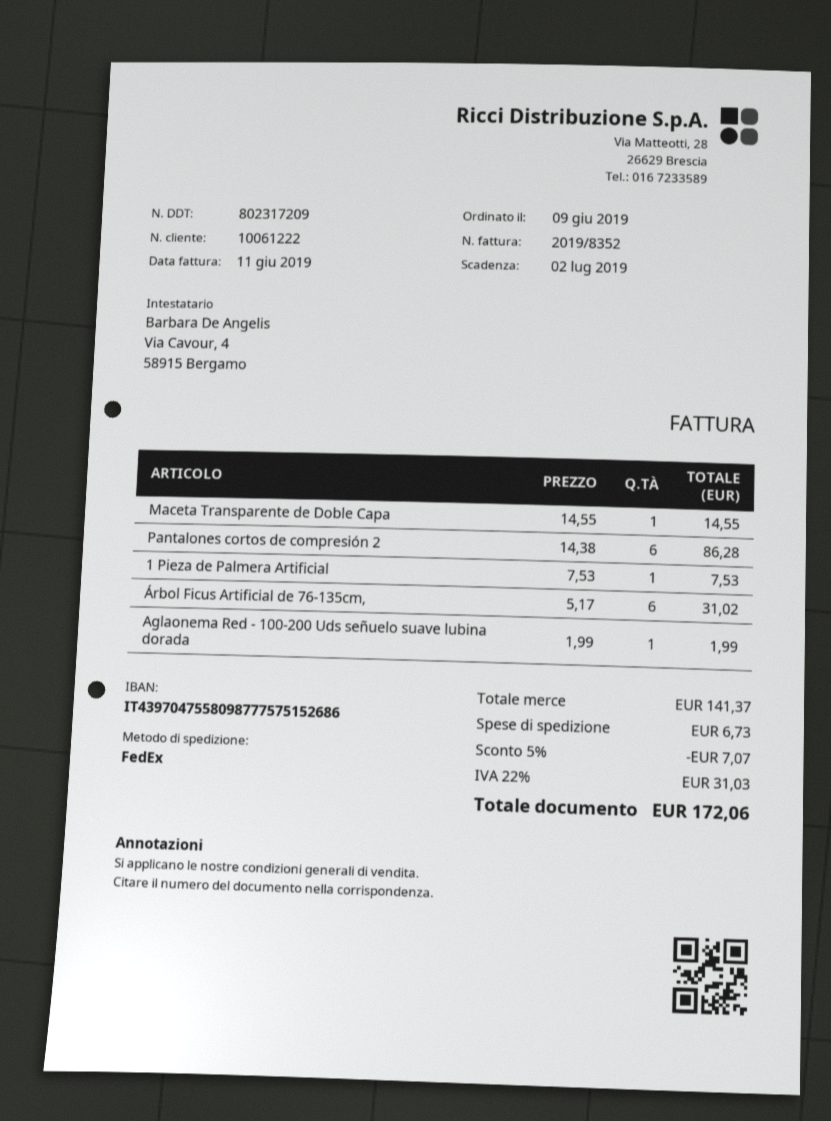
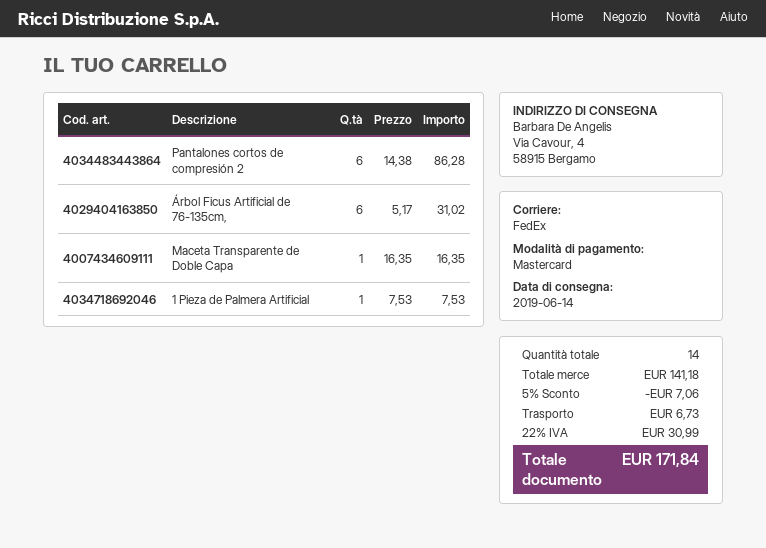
Maceta Transparente de Doble Capa: 1 x 14.55 = 14.55 -> 1 x 16.35 = 16.35
Aglaonema Red - 100-200 Uds señuelo suave lubina dorada: 1 x 1.99 = 1.99 -> none
subtotal: 141.37 -> 141.18
discount: 5% = 7.07 -> 5% = 7.06
tax: 22% = 31.03 -> 22% = 30.99
total: 172.06 -> 171.84

